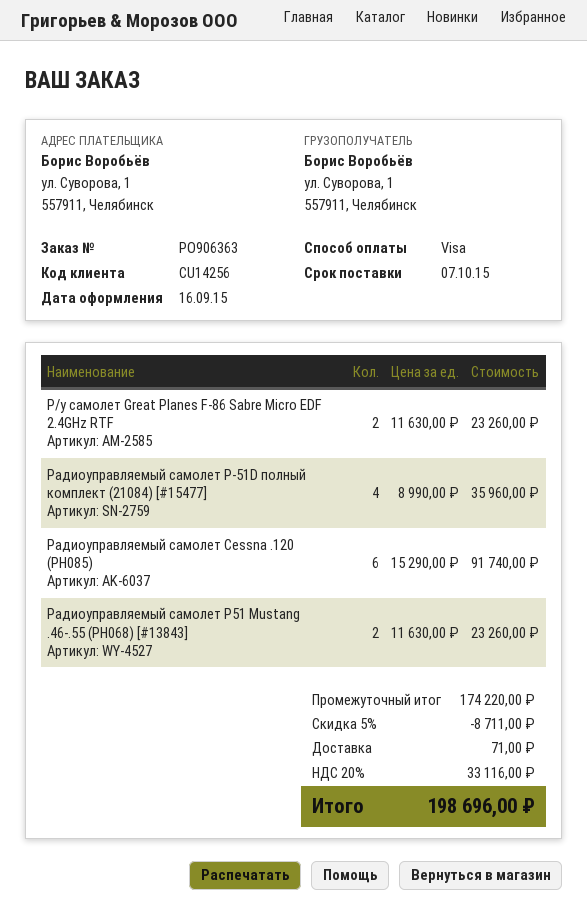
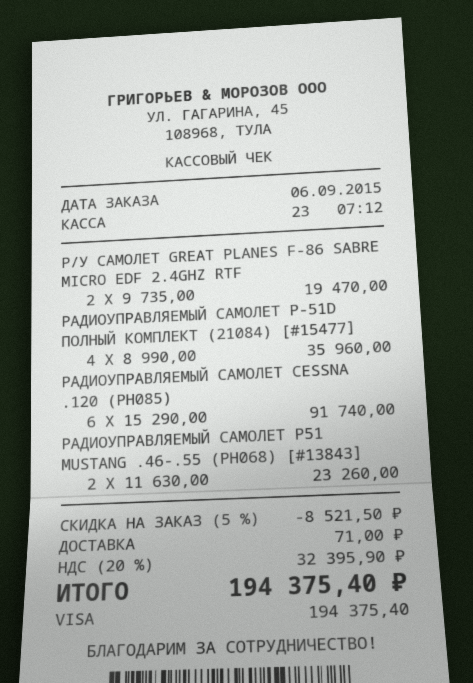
order date: 2015-09-16 -> 2015-09-06
Р/у самолет Great Planes F-86 Sabre Micro EDF 2.4GHz RTF: 2 x 11630.00 = 23260.00 -> 2 x 9735.00 = 19470.00
discount: 5% = 8711.00 -> 5% = 8521.50
tax: 20% = 33116.00 -> 20% = 32395.90
total: 198696.00 -> 194375.40

